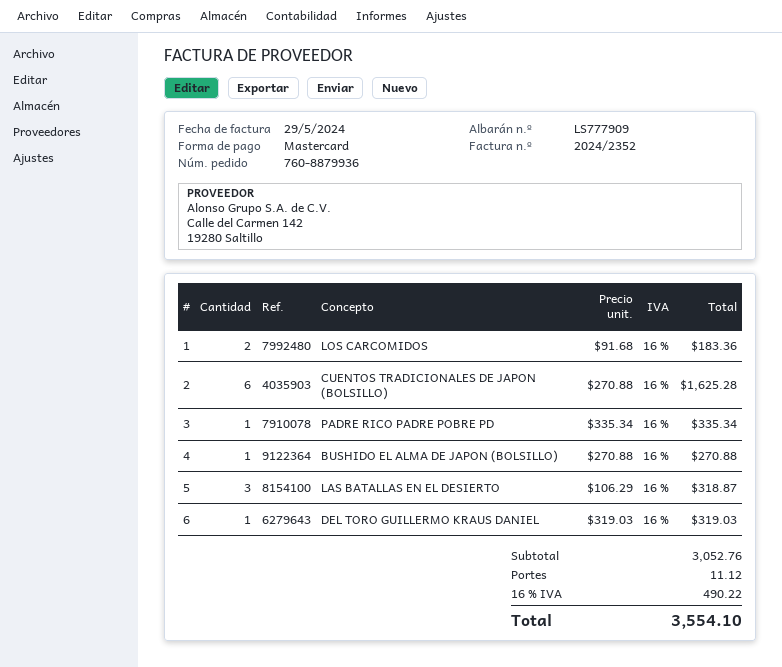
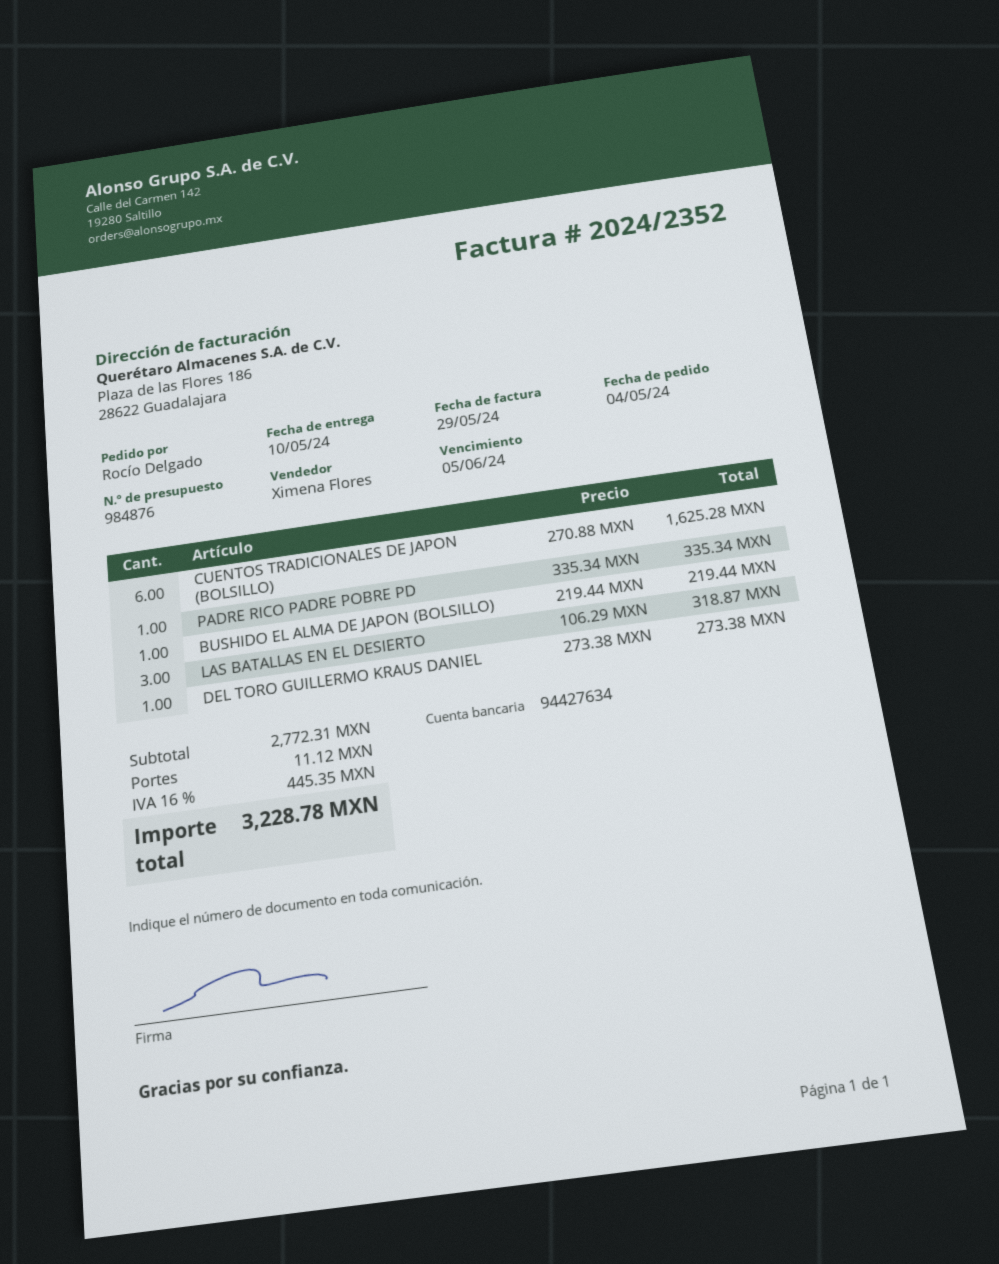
LOS CARCOMIDOS: 2 x 91.68 = 183.36 -> none
BUSHIDO EL ALMA DE JAPON (BOLSILLO): 1 x 270.88 = 270.88 -> 1 x 219.44 = 219.44
DEL TORO GUILLERMO KRAUS DANIEL: 1 x 319.03 = 319.03 -> 1 x 273.38 = 273.38
subtotal: 3052.76 -> 2772.31
tax: 16% = 490.22 -> 16% = 445.35
total: 3554.10 -> 3228.78

